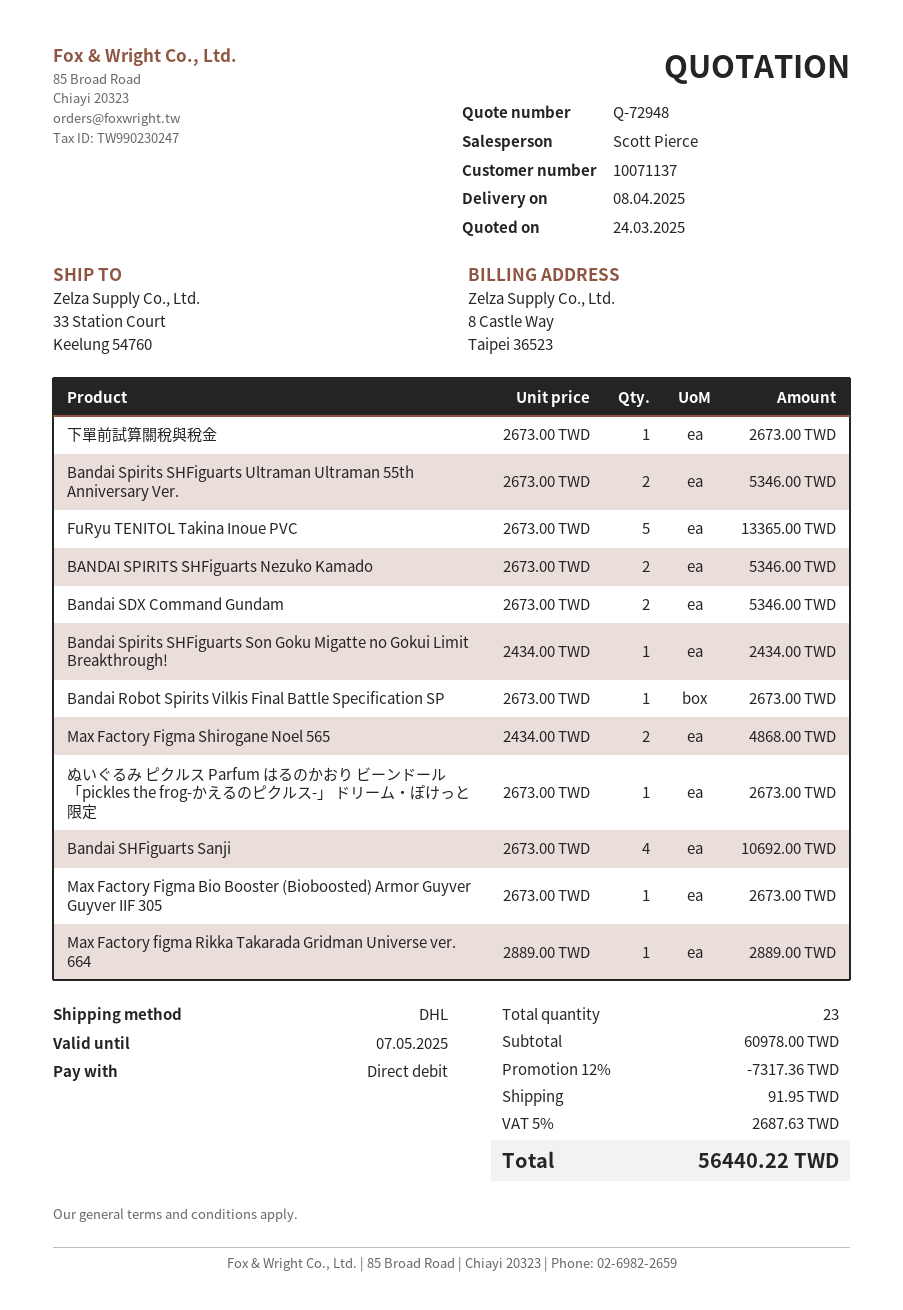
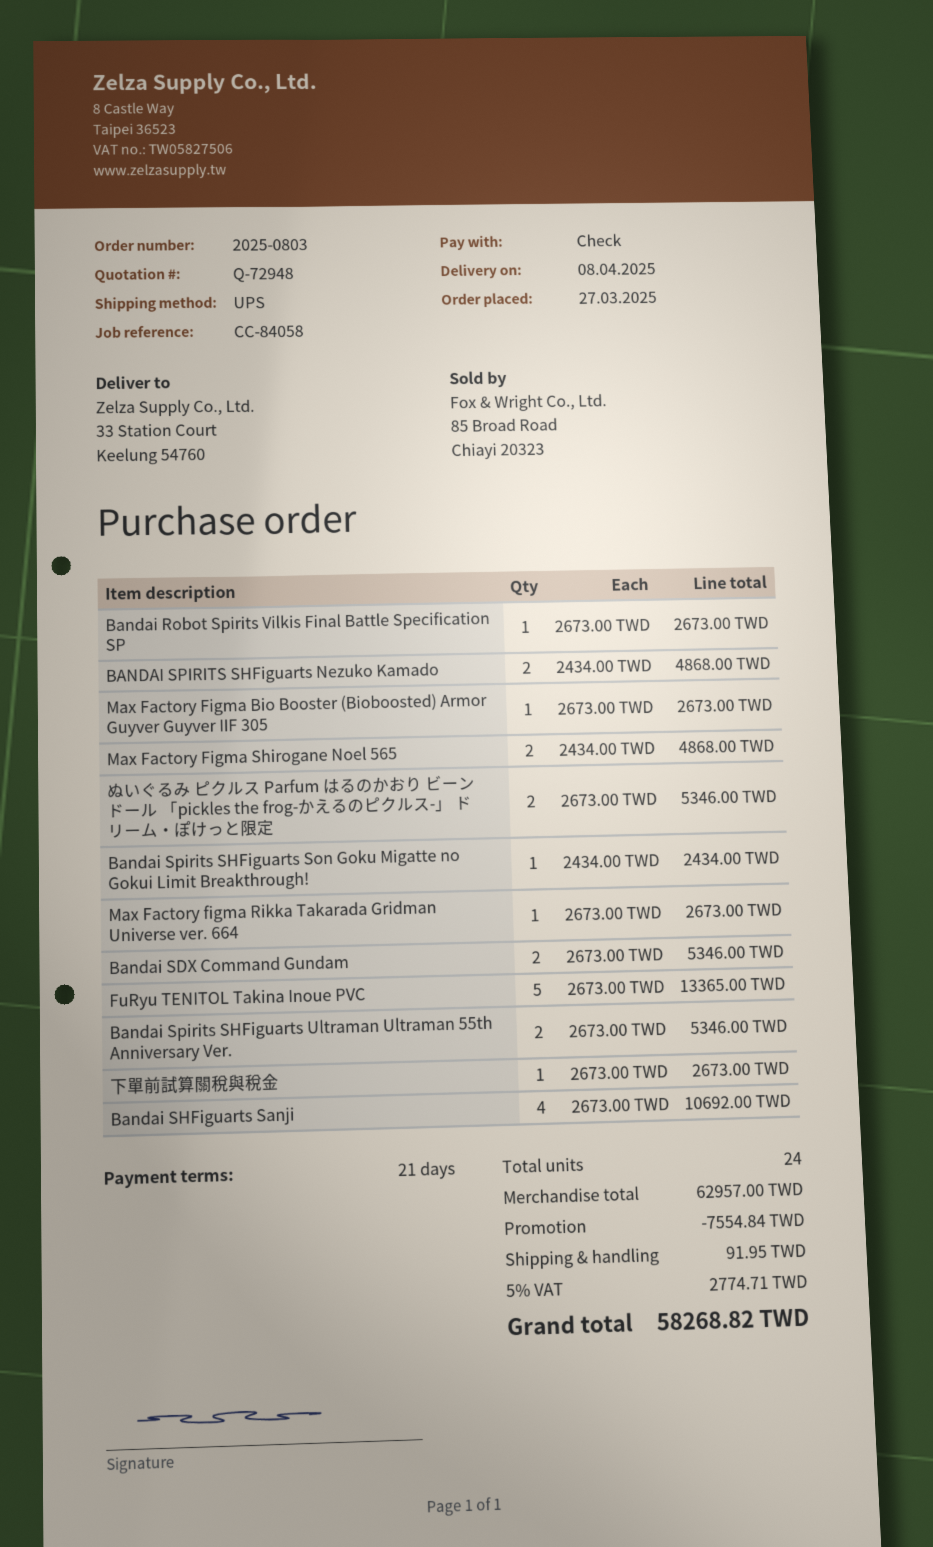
payment method: direct debit -> cheque
shipping method: DHL -> UPS
BANDAI SPIRITS SHFiguarts Nezuko Kamado: 2 x 2673.00 = 5346.00 -> 2 x 2434.00 = 4868.00
ぬいぐるみ ピクルス Parfum はるのかおり ビーンドール 「pickles the frog-かえるのピクルス-」 ドリーム・ぽけっと限定: 1 x 2673.00 = 2673.00 -> 2 x 2673.00 = 5346.00
Max Factory figma Rikka Takarada Gridman Universe ver. 664: 1 x 2889.00 = 2889.00 -> 1 x 2673.00 = 2673.00
total quantity: 23 -> 24
subtotal: 60978.00 -> 62957.00
discount: 7317.36 -> 7554.84
tax: 5% = 2687.63 -> 5% = 2774.71
total: 56440.22 -> 58268.82

